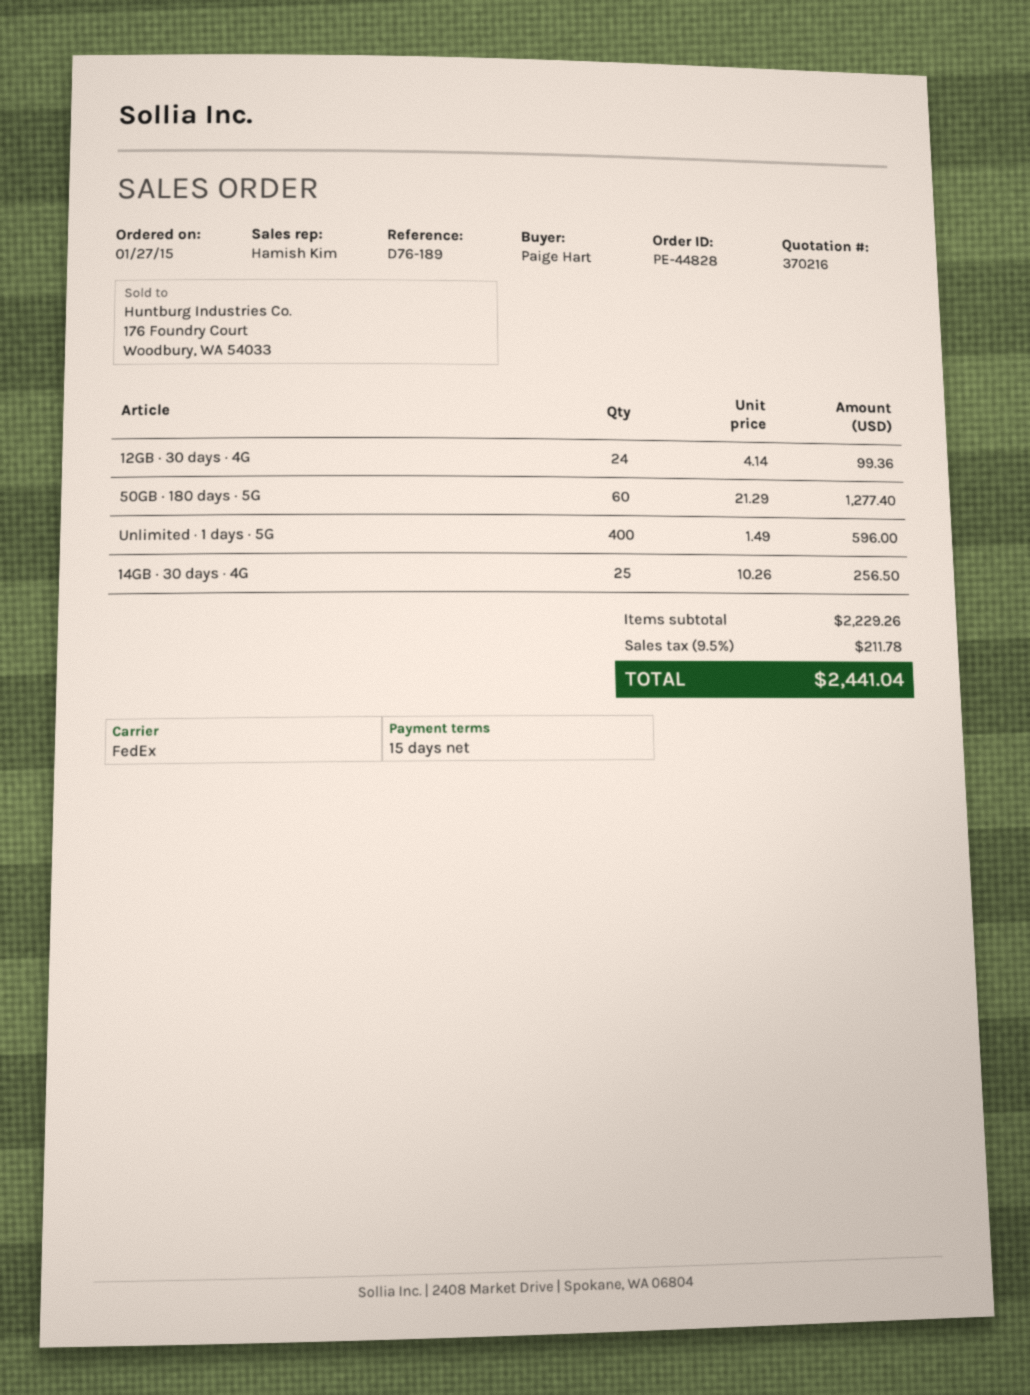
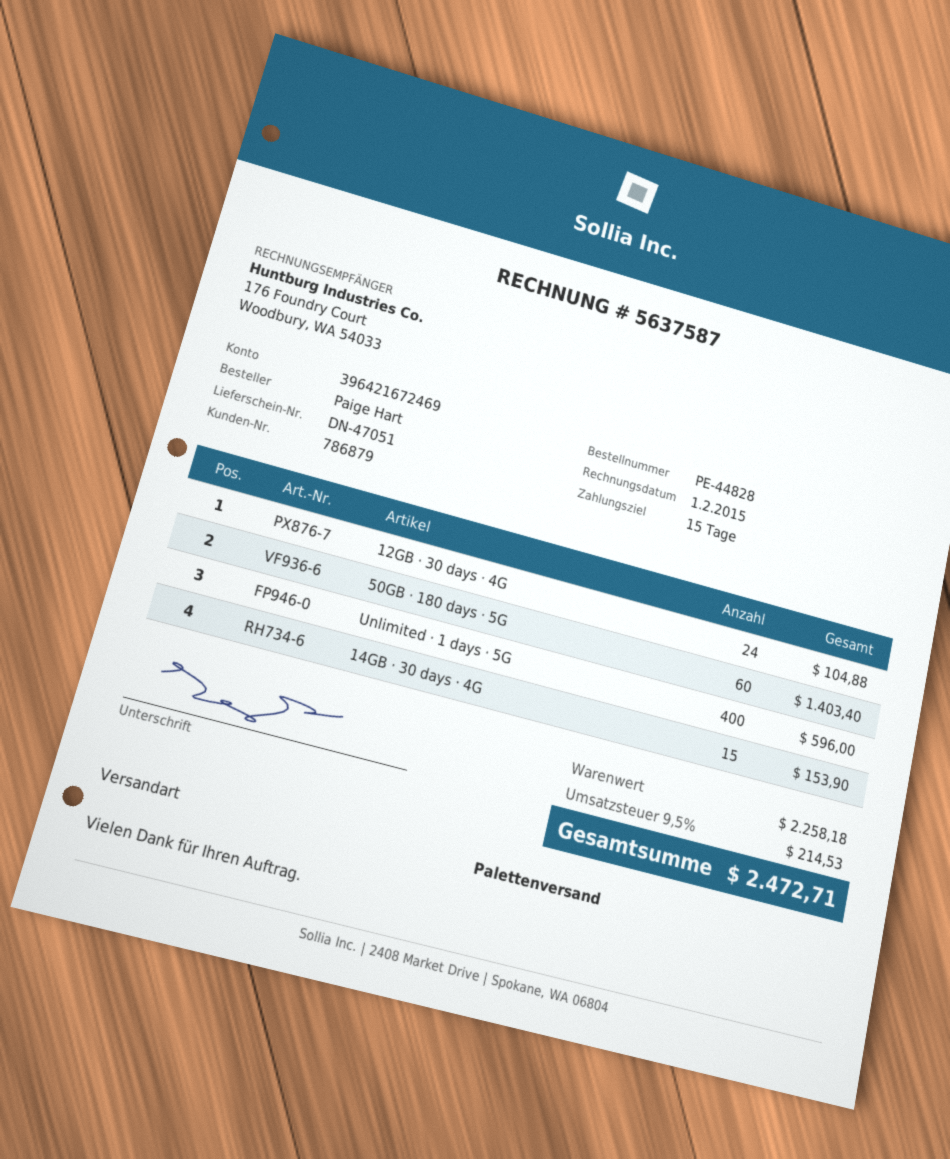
shipping method: FedEx -> pallet freight
12GB · 30 days · 4G: 24 for 99.36 -> 24 for 104.88
50GB · 180 days · 5G: 60 for 1277.40 -> 60 for 1403.40
14GB · 30 days · 4G: 25 for 256.50 -> 15 for 153.90
subtotal: 2229.26 -> 2258.18
tax: 9.5% = 211.78 -> 9.5% = 214.53
total: 2441.04 -> 2472.71

